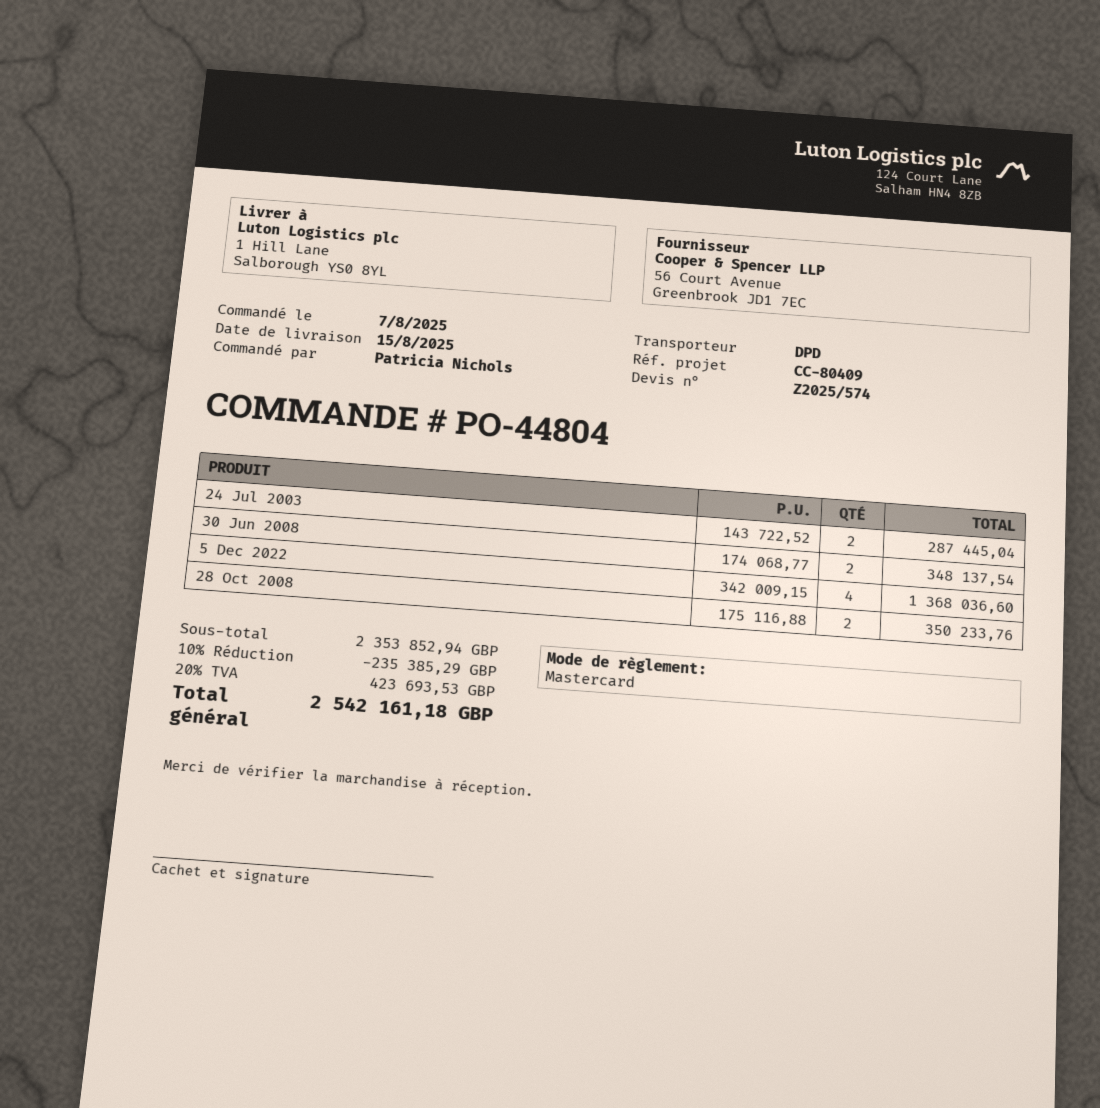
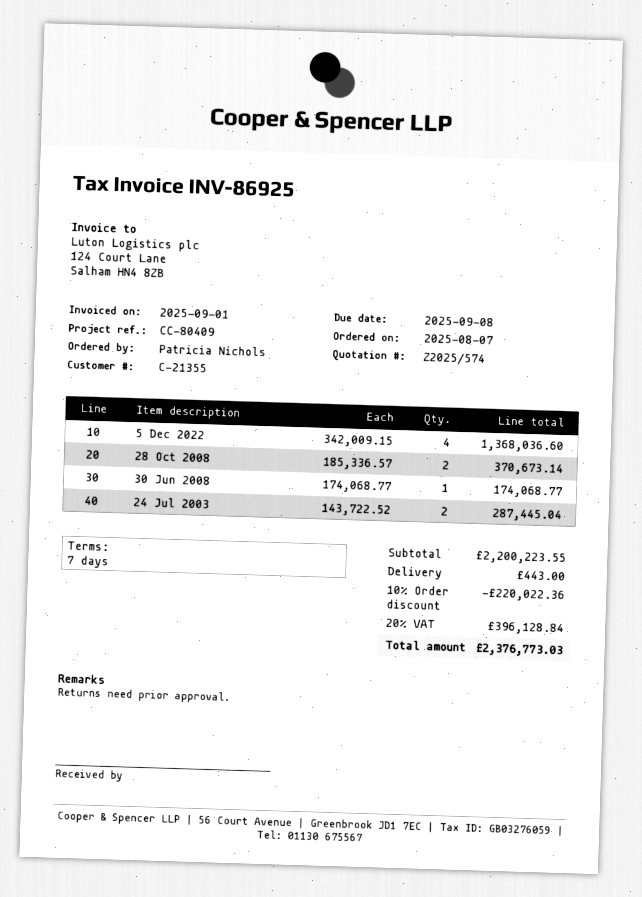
30 Jun 2008: 2 x 174068.77 = 348137.54 -> 1 x 174068.77 = 174068.77
28 Oct 2008: 2 x 175116.88 = 350233.76 -> 2 x 185336.57 = 370673.14
subtotal: 2353852.94 -> 2200223.55
discount: 10% = 235385.29 -> 10% = 220022.36
shipping: none -> 443.00
tax: 20% = 423693.53 -> 20% = 396128.84
total: 2542161.18 -> 2376773.03

